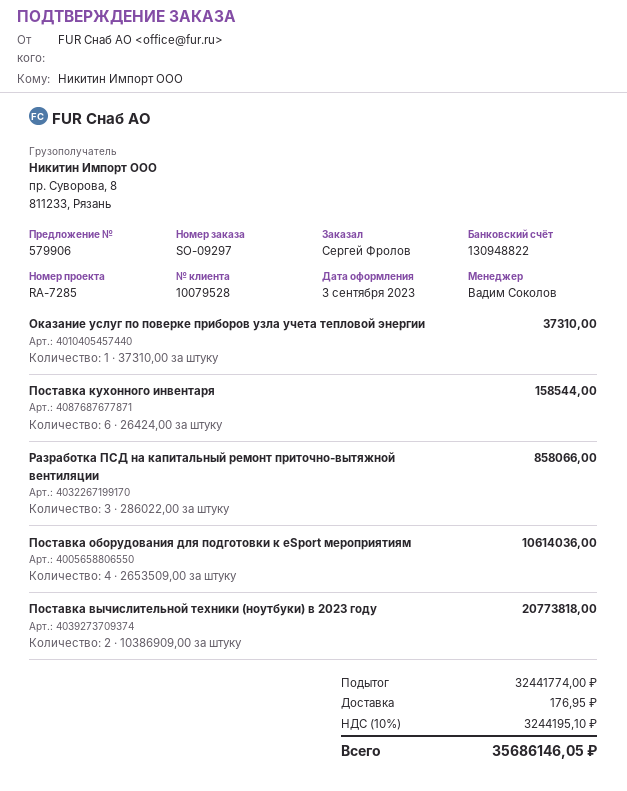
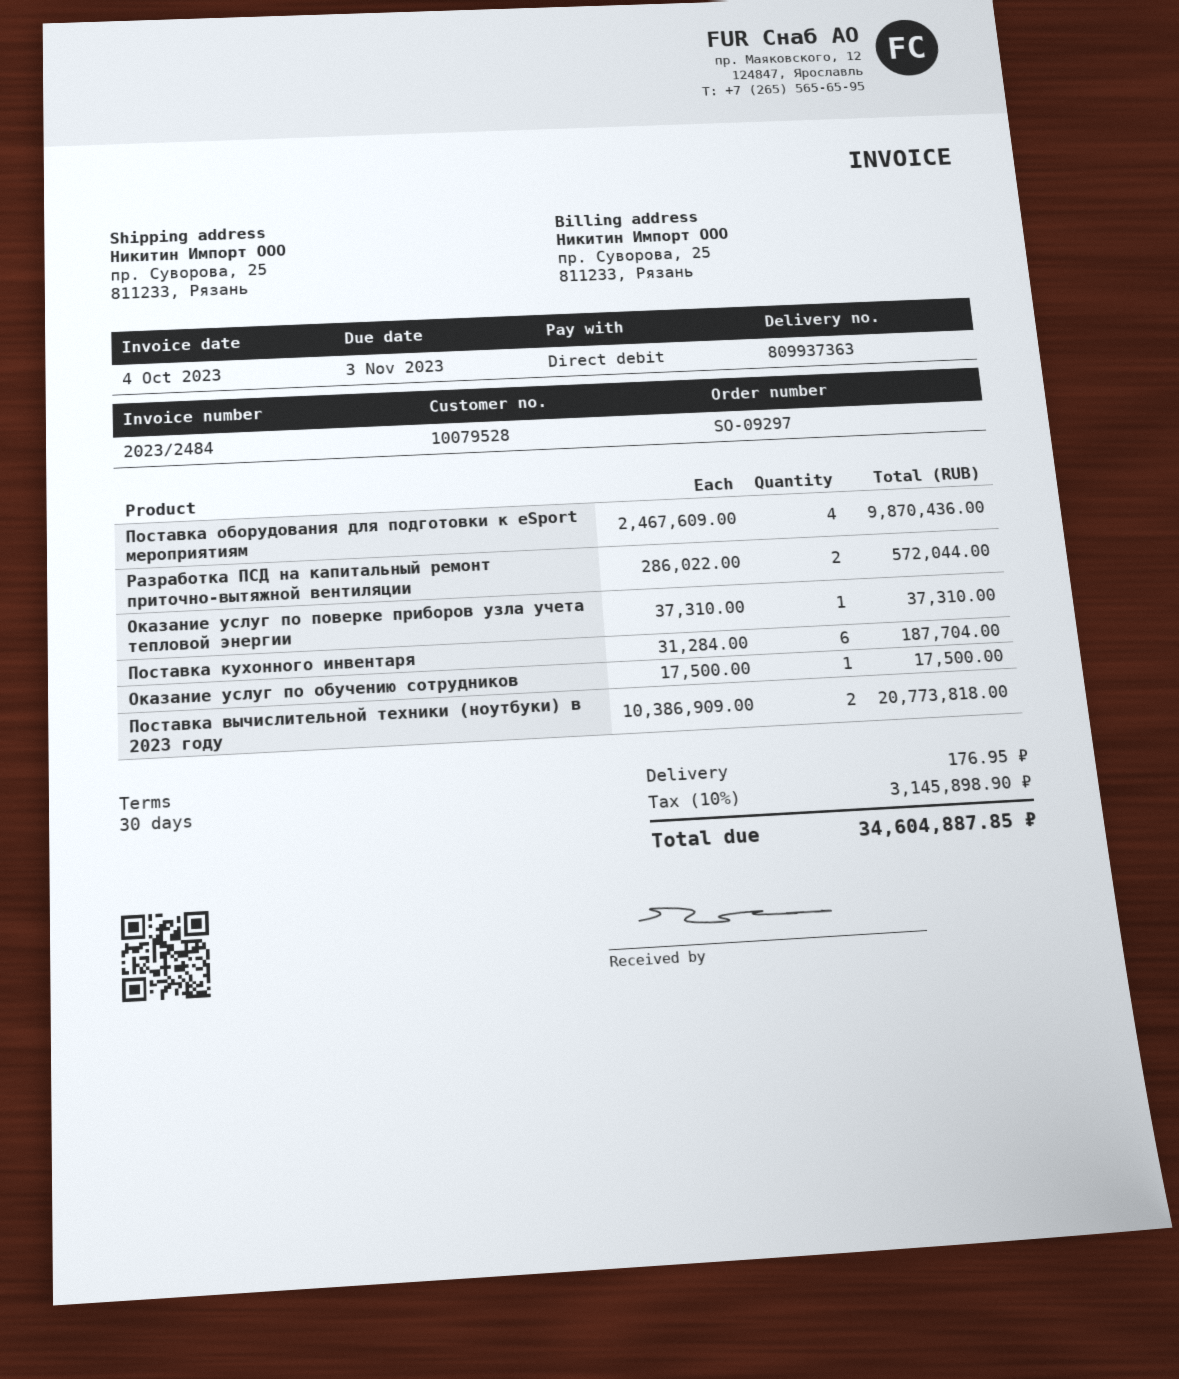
ship to: пр. Суворова, 8, 811233, Рязань -> пр. Суворова, 25, 811233, Рязань
Поставка кухонного инвентаря: 6 x 26424.00 = 158544.00 -> 6 x 31284.00 = 187704.00
Разработка ПСД на капитальный ремонт приточно-вытяжной вентиляции: 3 x 286022.00 = 858066.00 -> 2 x 286022.00 = 572044.00
Поставка оборудования для подготовки к eSport мероприятиям: 4 x 2653509.00 = 10614036.00 -> 4 x 2467609.00 = 9870436.00
Оказание услуг по обучению сотрудников: none -> 1 x 17500.00 = 17500.00
tax: 10% = 3244195.10 -> 10% = 3145898.90
total: 35686146.05 -> 34604887.85

